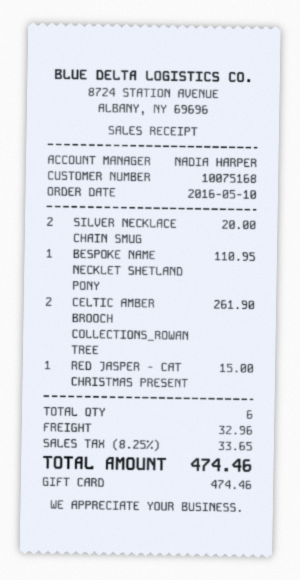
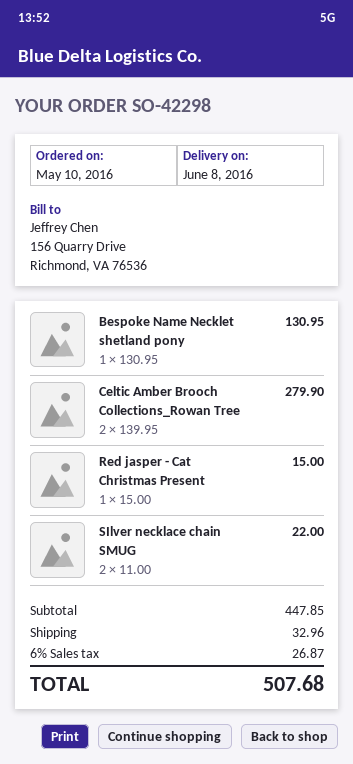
SILVER NECKLACE CHAIN SMUG: 2 for 20.00 -> 2 for 22.00
BESPOKE NAME NECKLET SHETLAND PONY: 1 for 110.95 -> 1 for 130.95
CELTIC AMBER BROOCH COLLECTIONS_ROWAN TREE: 2 for 261.90 -> 2 for 279.90
tax: 8.25% = 33.65 -> 6% = 26.87
total: 474.46 -> 507.68

